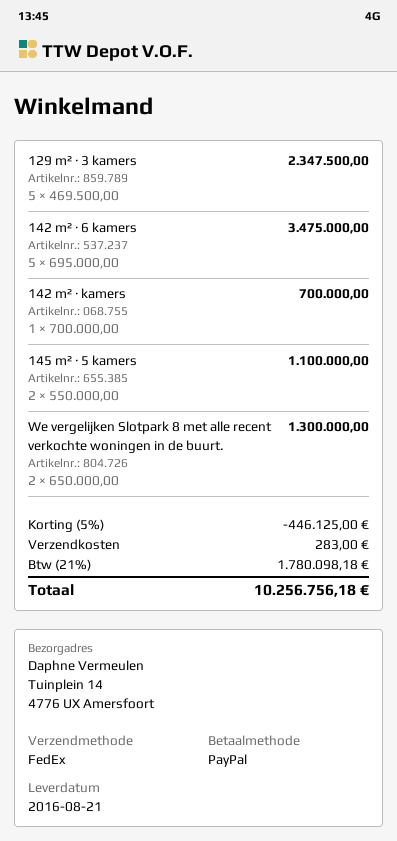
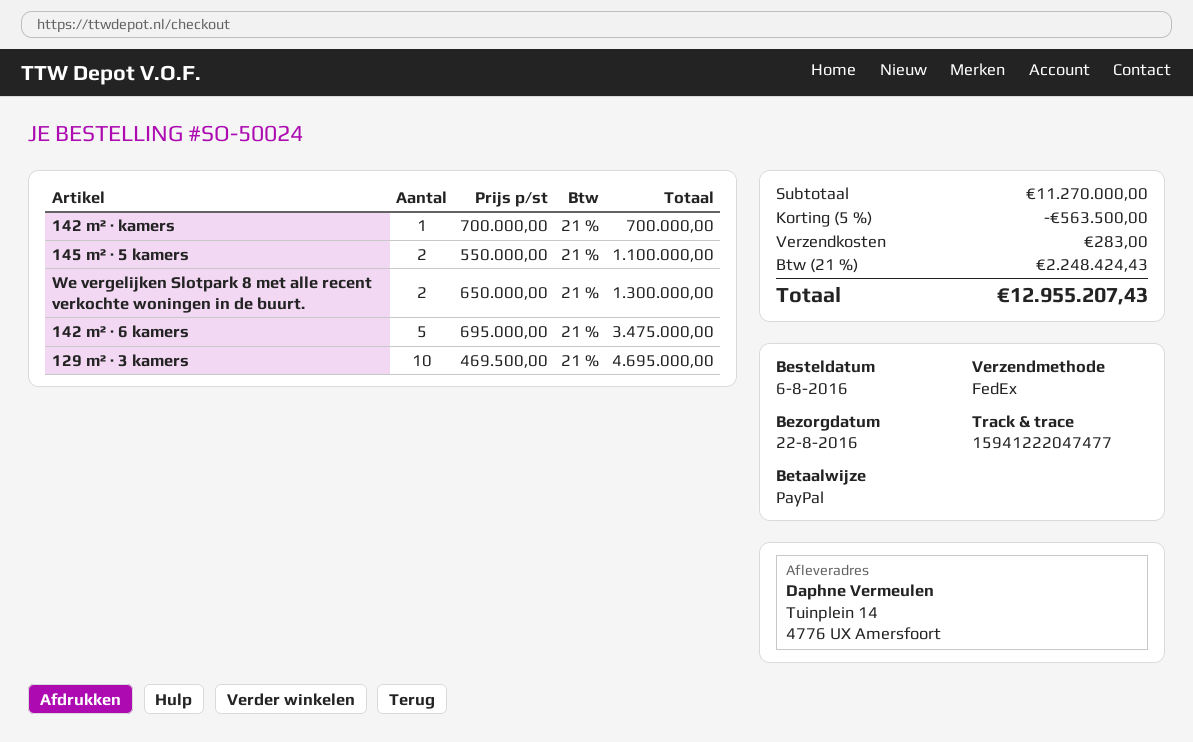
delivery date: 2016-08-21 -> 2016-08-22
129 m² · 3 kamers: 5 x 469500.00 = 2347500.00 -> 10 x 469500.00 = 4695000.00
discount: 5% = 446125.00 -> 5% = 563500.00
tax: 21% = 1780098.18 -> 21% = 2248424.43
total: 10256756.18 -> 12955207.43

